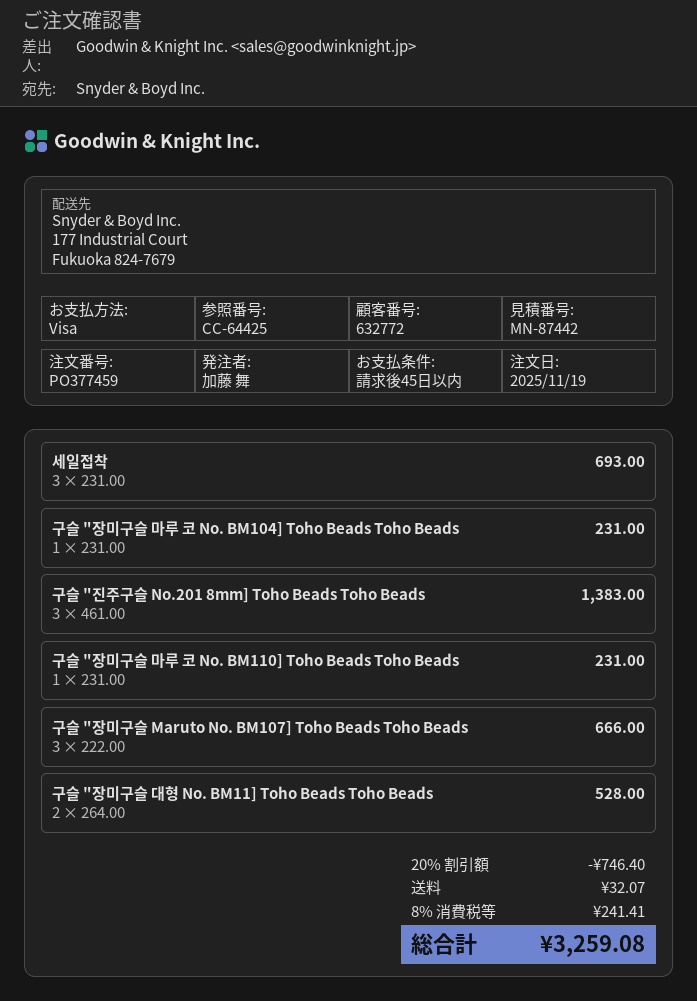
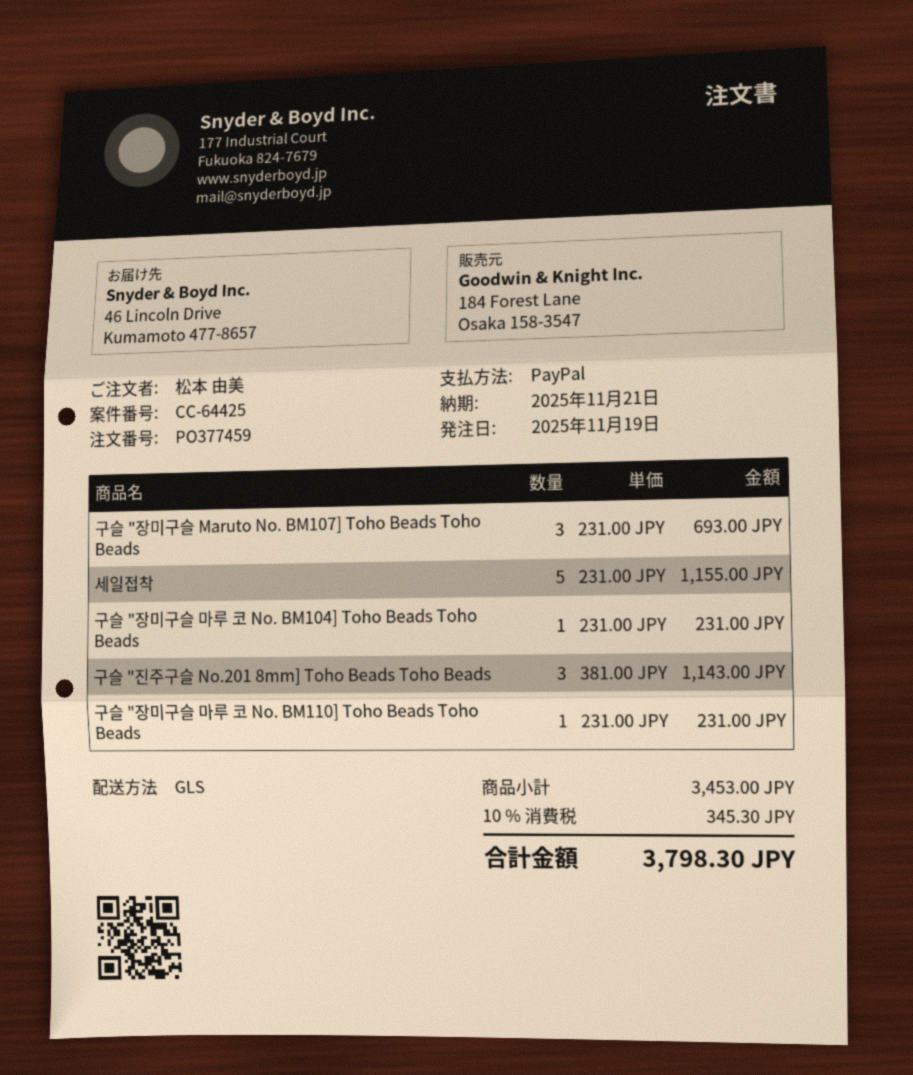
ordered by: 加藤 舞 -> 松本 由美
payment method: Visa -> PayPal
ship to: 177 Industrial Court, Fukuoka 824-7679 -> 46 Lincoln Drive, Kumamoto 477-8657
세일접착: 3 x 231.00 = 693.00 -> 5 x 231.00 = 1155.00
구슬 "진주구슬 No.201 8mm] Toho Beads Toho Beads: 3 x 461.00 = 1383.00 -> 3 x 381.00 = 1143.00
구슬 "장미구슬 Maruto No. BM107] Toho Beads Toho Beads: 3 x 222.00 = 666.00 -> 3 x 231.00 = 693.00
구슬 "장미구슬 대형 No. BM11] Toho Beads Toho Beads: 2 x 264.00 = 528.00 -> none
discount: 20% = 746.40 -> none
shipping: 32.07 -> none
tax: 8% = 241.41 -> 10% = 345.30
total: 3259.08 -> 3798.30

